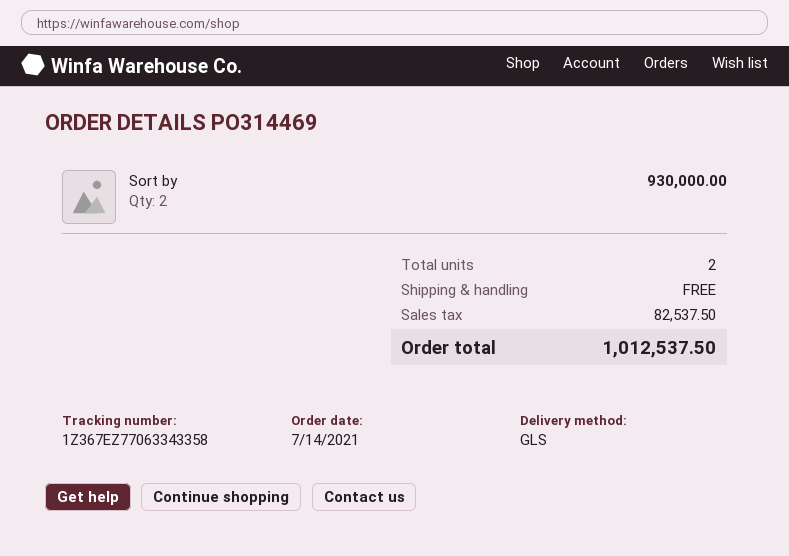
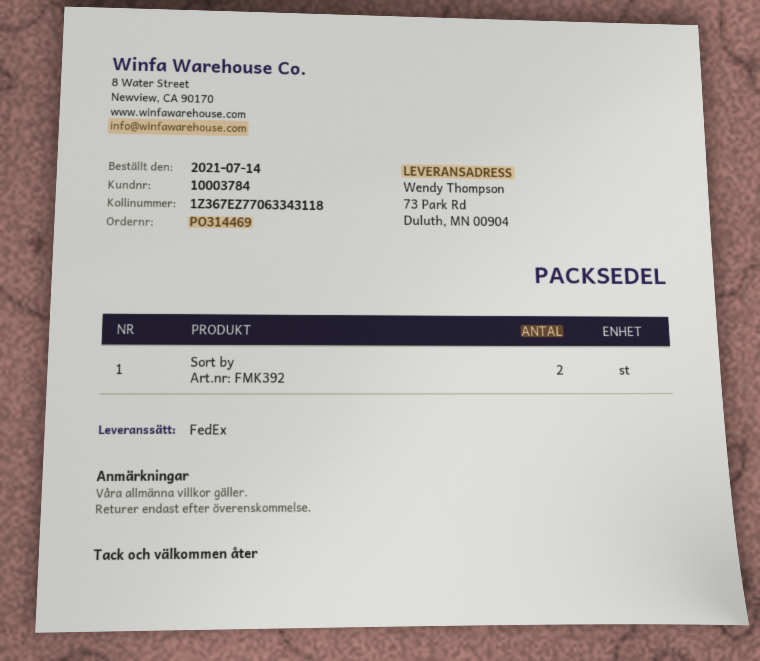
shipping method: GLS -> FedEx
tracking number: 1Z367EZ77063343358 -> 1Z367EZ77063343118

